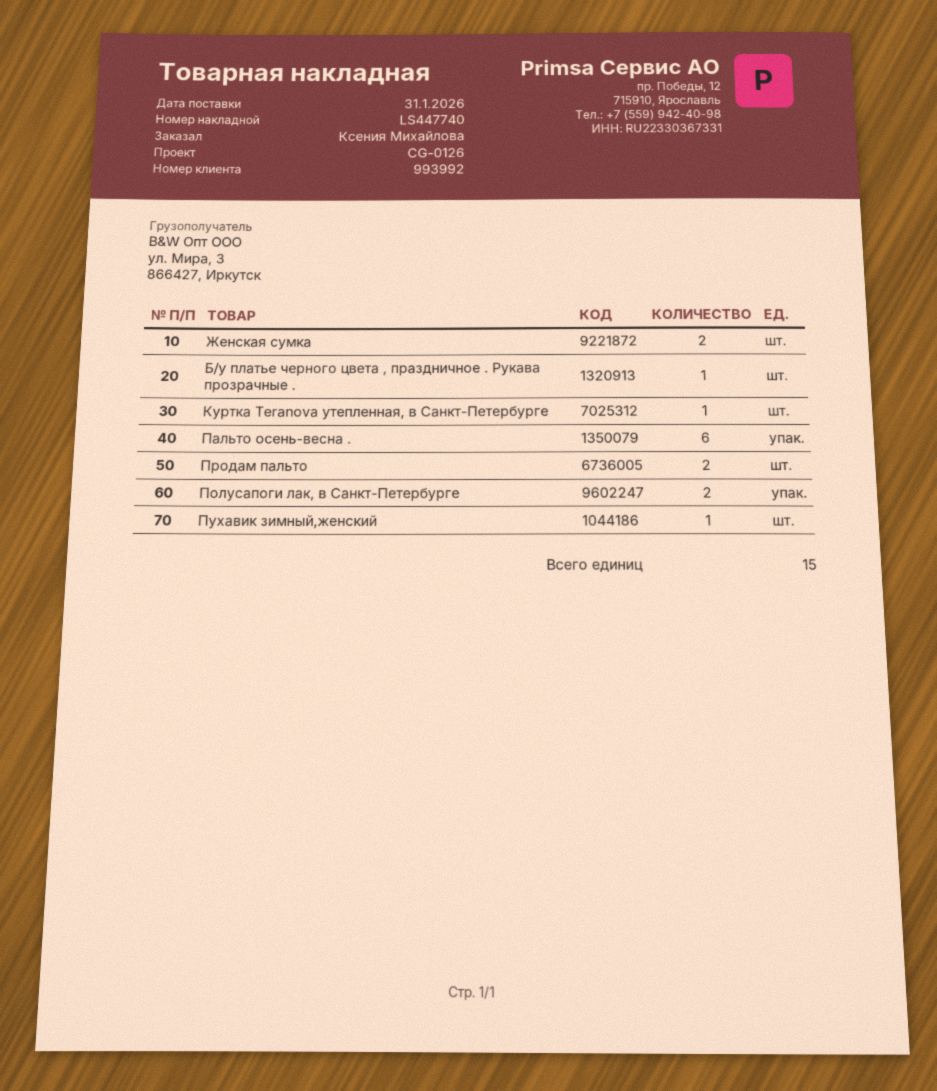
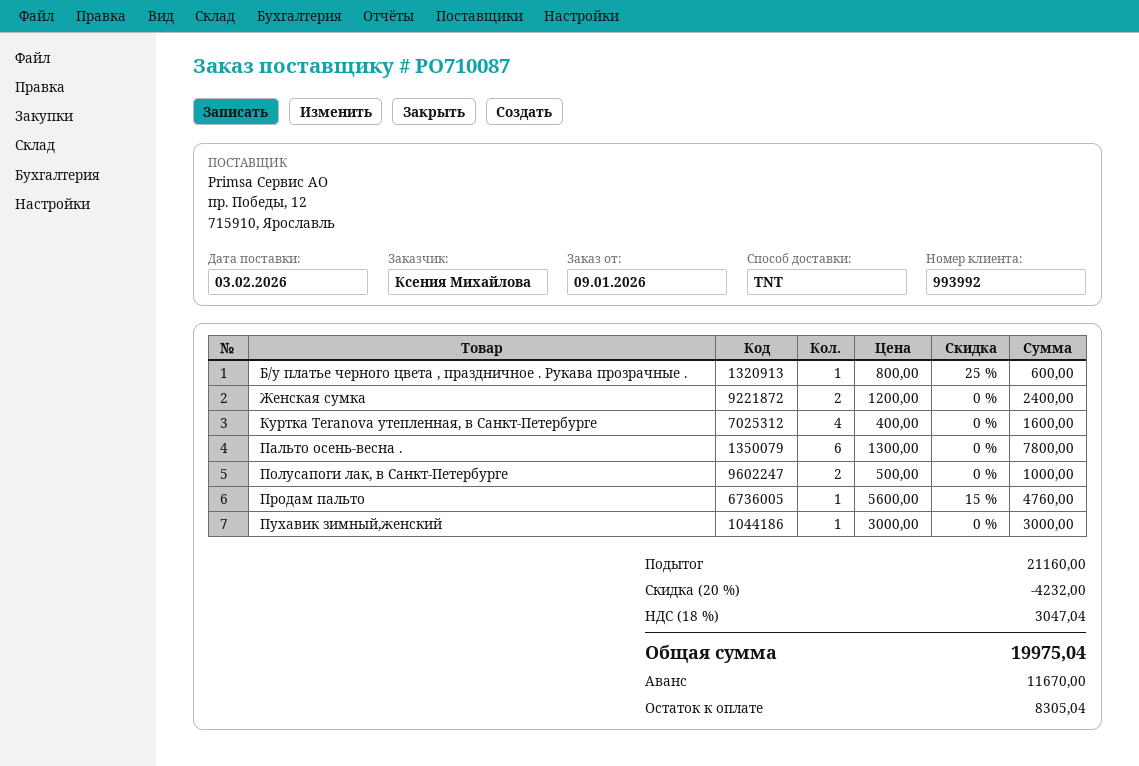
delivery date: 2026-01-31 -> 2026-02-03
Куртка Teranova утепленная, в Санкт-Петербурге: 1 -> 4
Продам пальто: 2 -> 1

